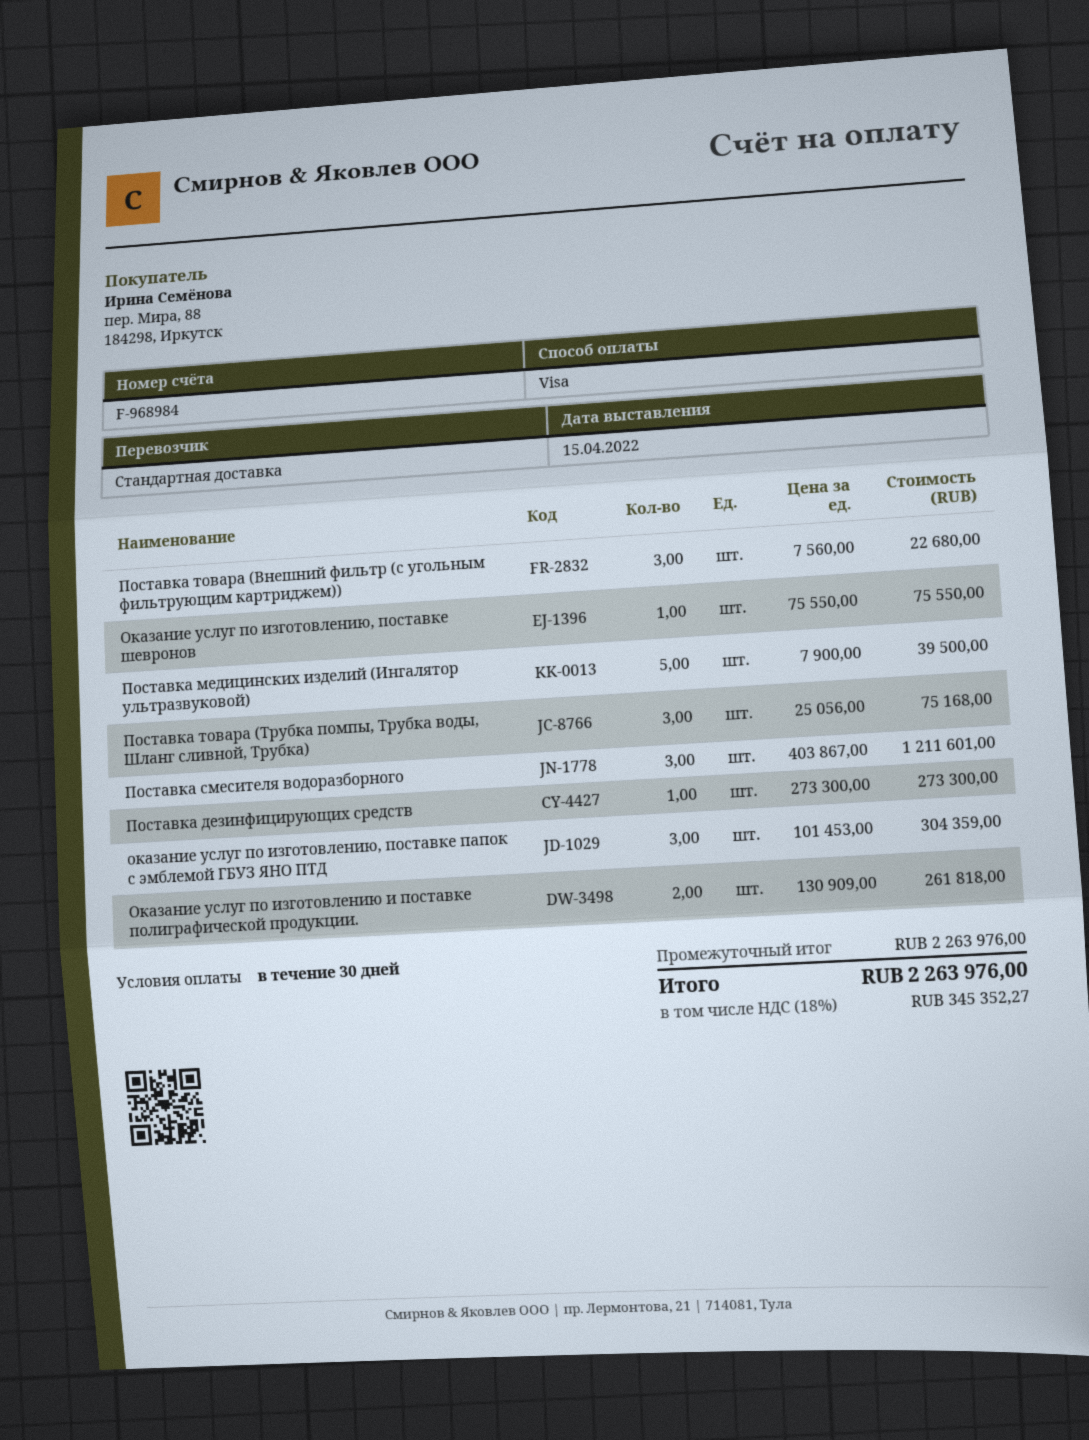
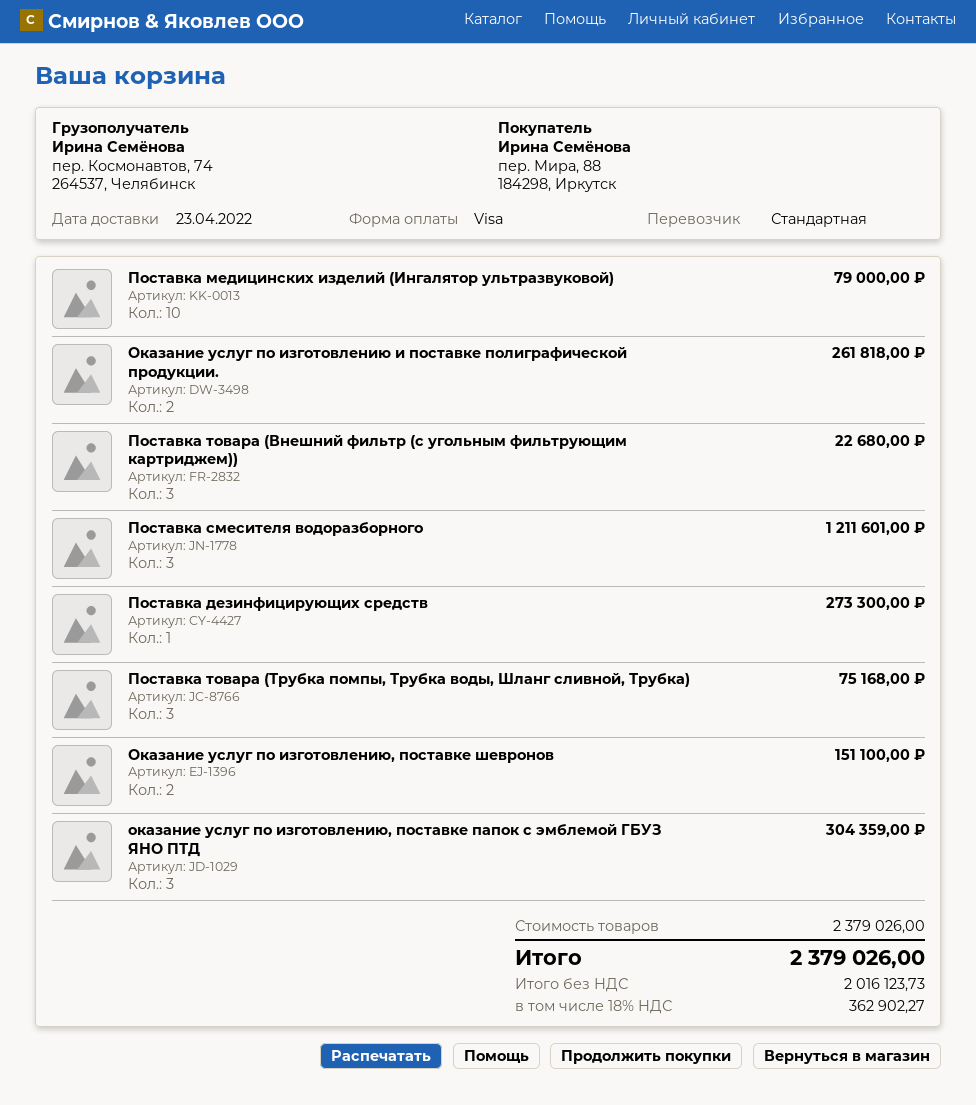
Оказание услуг по изготовлению, поставке шевронов: 1 for 75550.00 -> 2 for 151100.00
Поставка медицинских изделий (Ингалятор ультразвуковой): 5 for 39500.00 -> 10 for 79000.00
subtotal: 2263976.00 -> 2379026.00
tax: 18% = 345352.27 -> 18% = 362902.27
total: 2263976.00 -> 2379026.00

